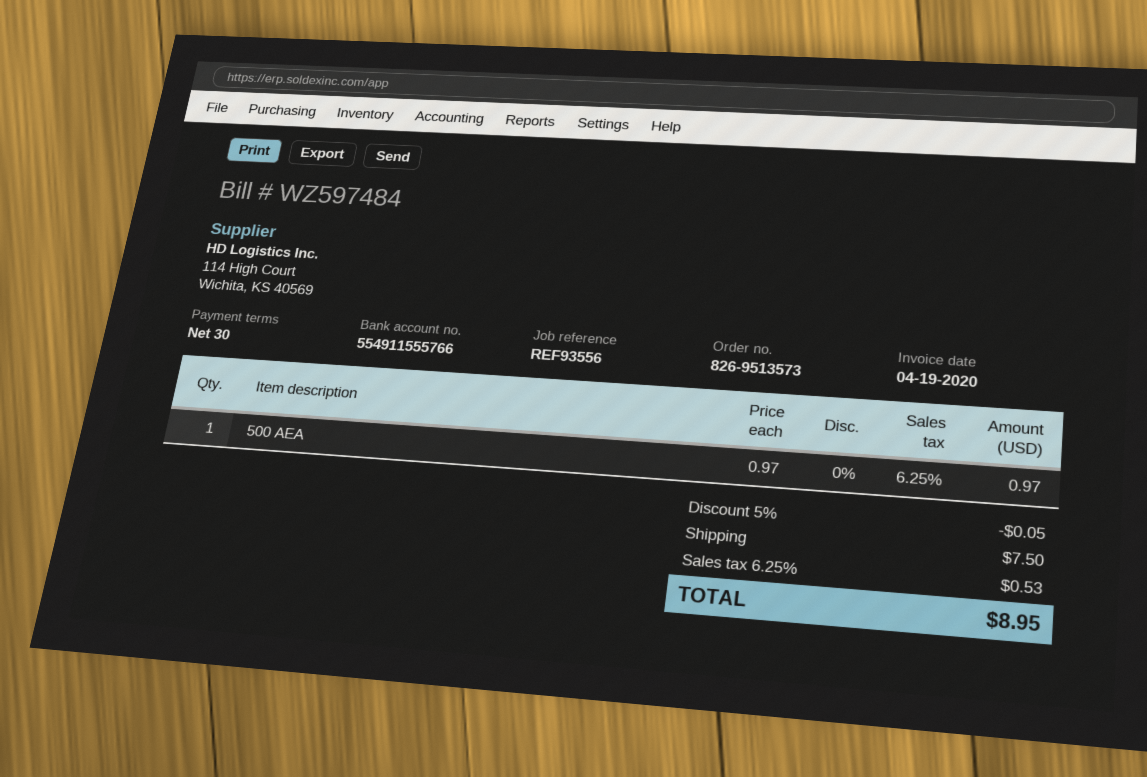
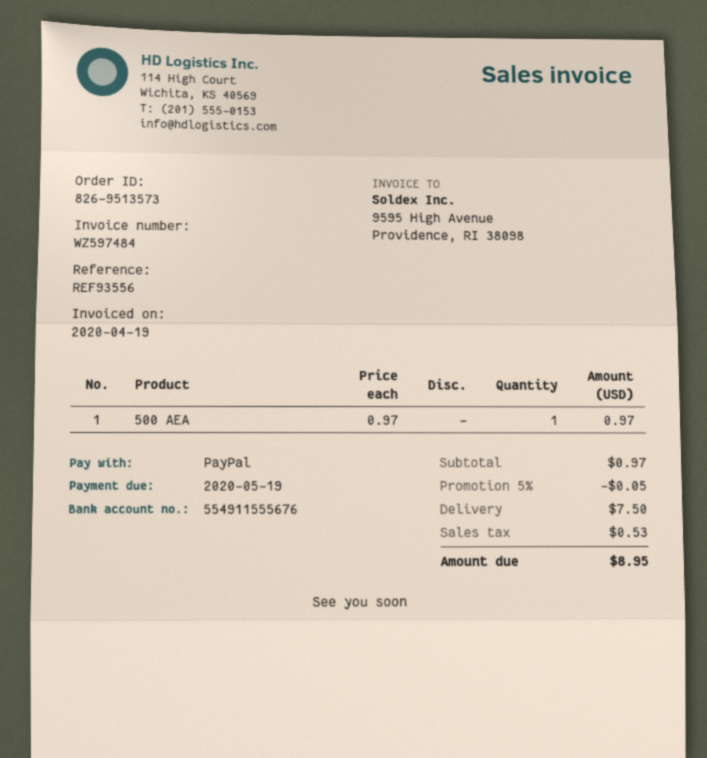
bank account: 554911555766 -> 554911555676

